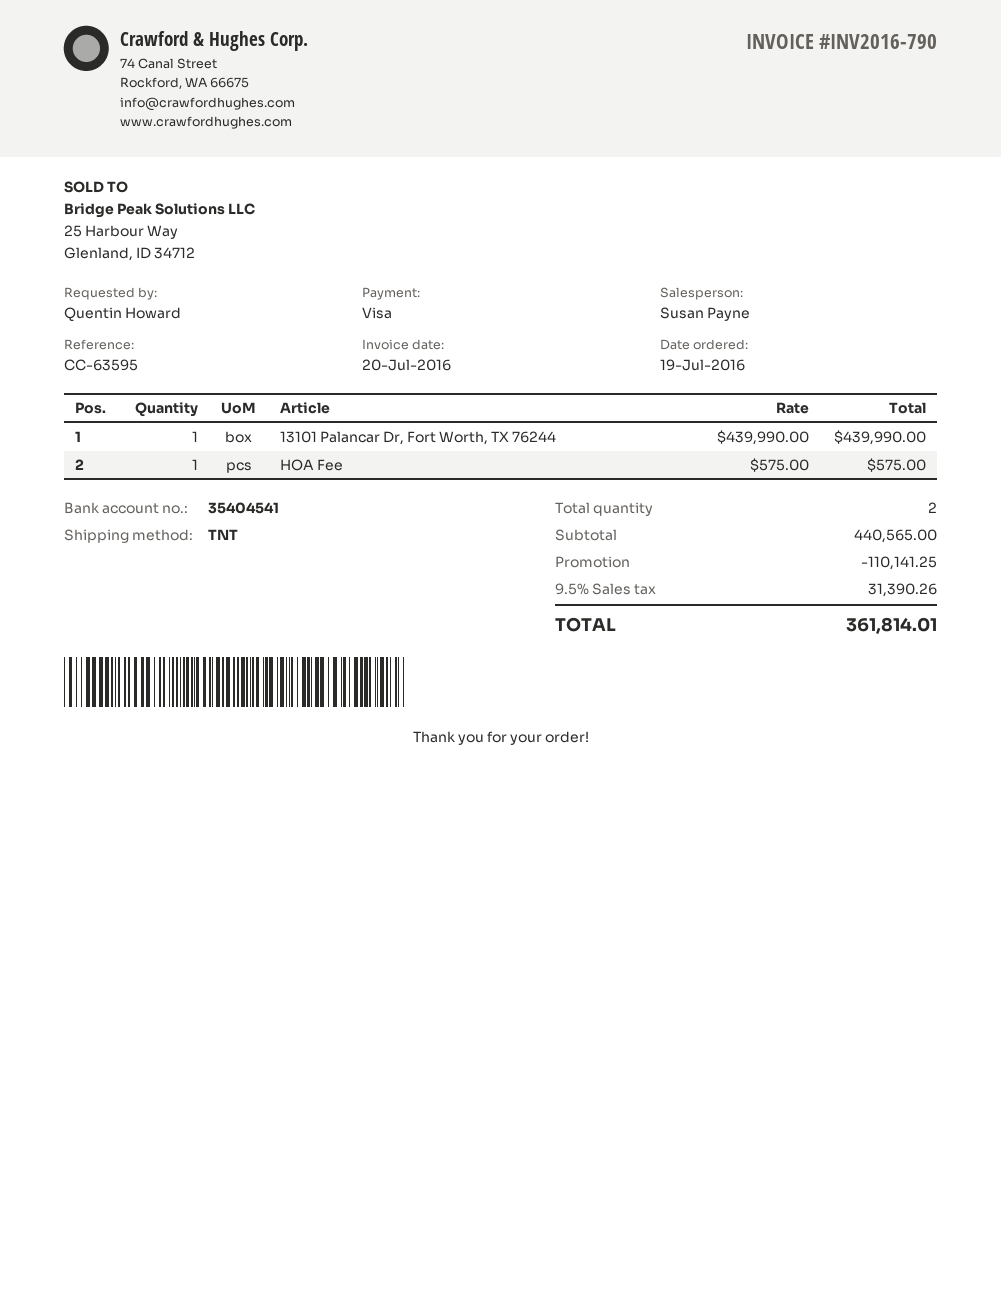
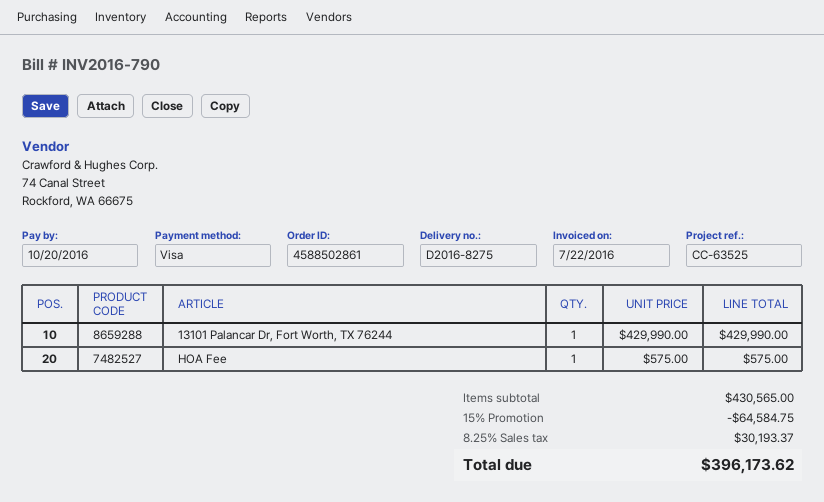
invoice date: 2016-07-20 -> 2016-07-22
reference: CC-63595 -> CC-63525
13101 Palancar Dr, Fort Worth, TX 76244: 1 x 439990.00 = 439990.00 -> 1 x 429990.00 = 429990.00
subtotal: 440565.00 -> 430565.00
discount: 110141.25 -> 64584.75
tax: 9.5% = 31390.26 -> 8.25% = 30193.37
total: 361814.01 -> 396173.62

